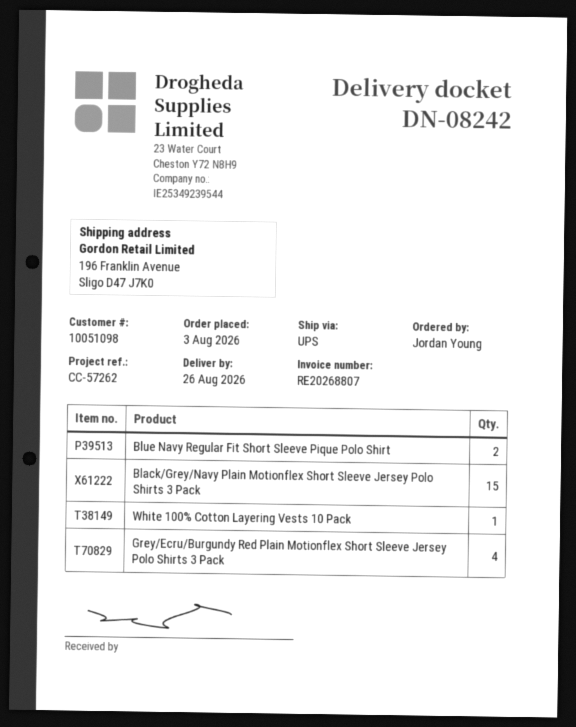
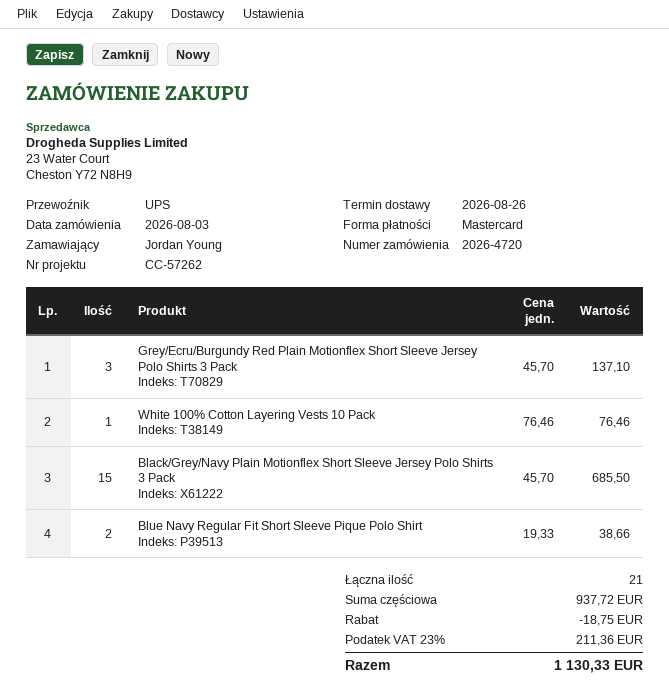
Grey/Ecru/Burgundy Red Plain Motionflex Short Sleeve Jersey Polo Shirts 3 Pack: 4 -> 3

